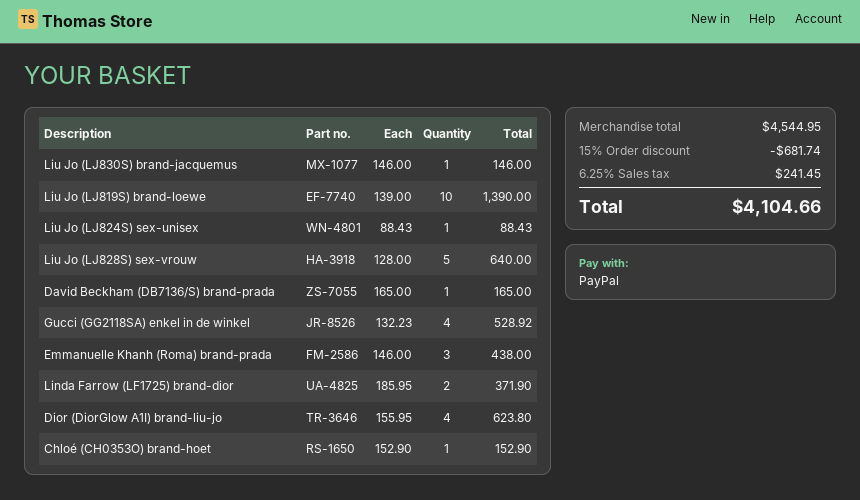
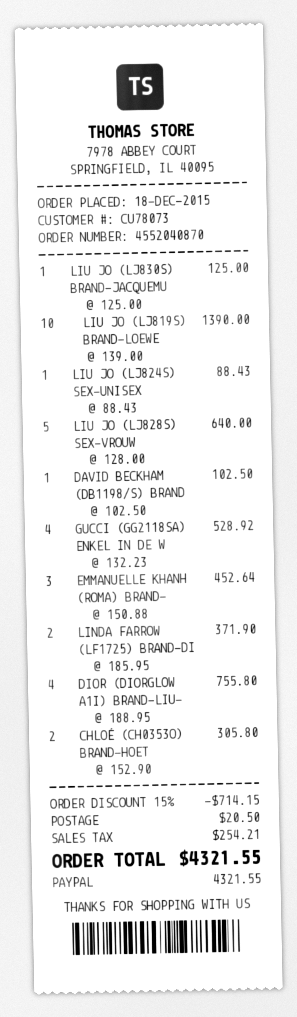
Liu Jo (LJ830S) brand-jacquemus: 1 x 146.00 = 146.00 -> 1 x 125.00 = 125.00
David Beckham (DB7136/S) brand-prada: 1 x 165.00 = 165.00 -> none
Emmanuelle Khanh (Roma) brand-prada: 3 x 146.00 = 438.00 -> 3 x 150.88 = 452.64
Dior (DiorGlow A1I) brand-liu-jo: 4 x 155.95 = 623.80 -> 4 x 188.95 = 755.80
Chloé (CH0353O) brand-hoet: 1 x 152.90 = 152.90 -> 2 x 152.90 = 305.80
DAVID BECKHAM (DB1198/S) BRAND: none -> 1 x 102.50 = 102.50
discount: 15% = 681.74 -> 15% = 714.15
shipping: none -> 20.50
tax: 241.45 -> 254.21
total: 4104.66 -> 4321.55

